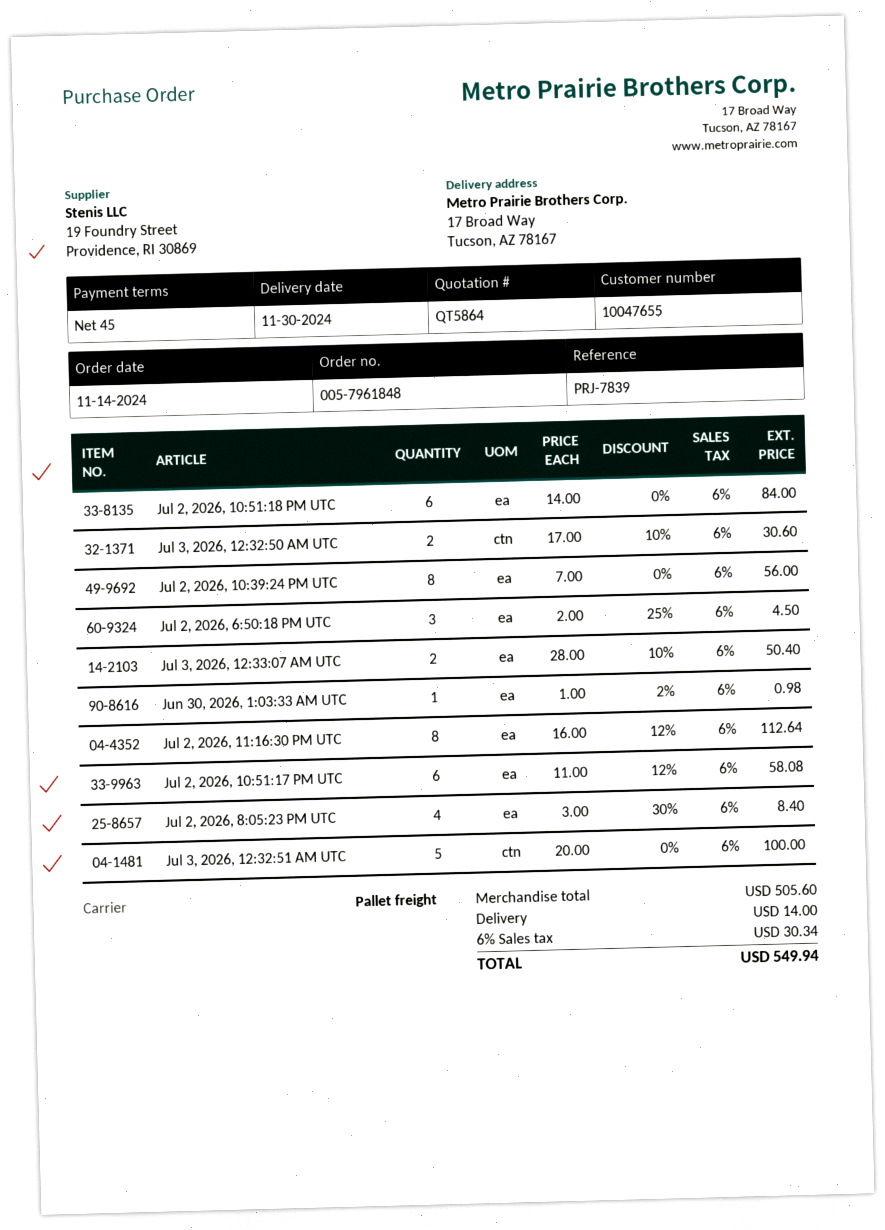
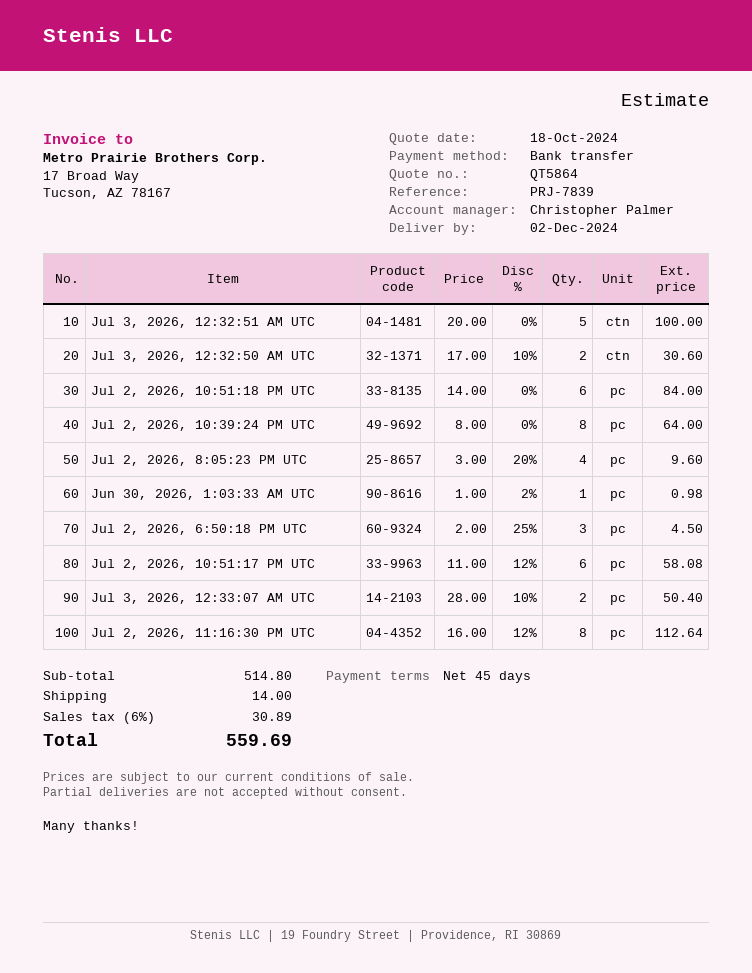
delivery date: 2024-11-30 -> 2024-12-02
Jul 2, 2026, 10:39:24 PM UTC: 8 x 7.00 = 56.00 -> 8 x 8.00 = 64.00
Jul 2, 2026, 8:05:23 PM UTC: 4 x 3.00 - 30% = 8.40 -> 4 x 3.00 - 20% = 9.60
subtotal: 505.60 -> 514.80
tax: 6% = 30.34 -> 6% = 30.89
total: 549.94 -> 559.69

